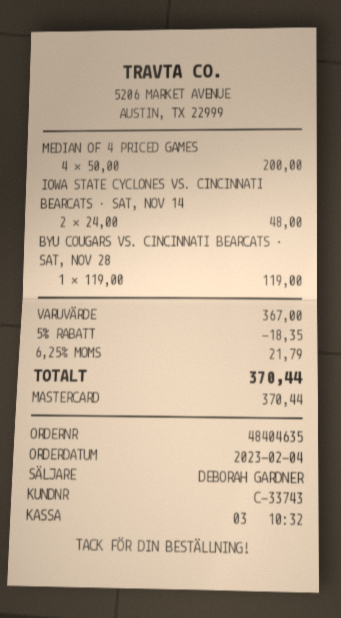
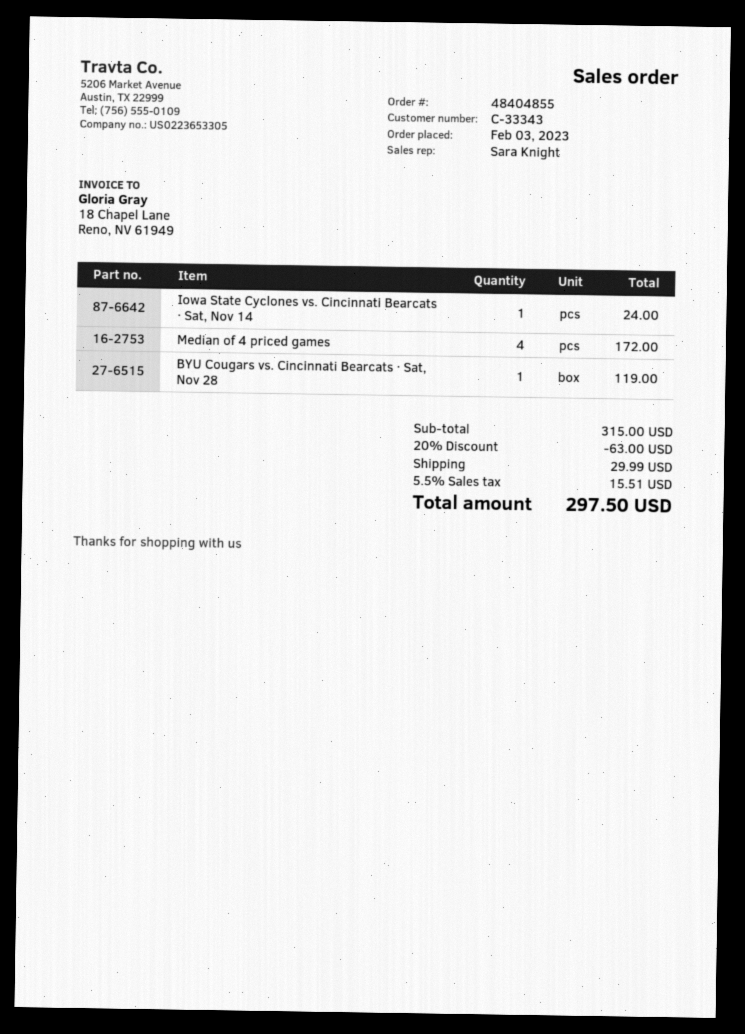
order number: 48404635 -> 48404855
order date: 2023-02-04 -> 2023-02-03
customer number: C-33743 -> C-33343
sales rep: DEBORAH GARDNER -> Sara Knight
MEDIAN OF 4 PRICED GAMES: 4 for 200.00 -> 4 for 172.00
IOWA STATE CYCLONES VS. CINCINNATI BEARCATS · SAT, NOV 14: 2 for 48.00 -> 1 for 24.00
subtotal: 367.00 -> 315.00
discount: 5% = 18.35 -> 20% = 63.00
shipping: none -> 29.99
tax: 6.25% = 21.79 -> 5.5% = 15.51
total: 370.44 -> 297.50

